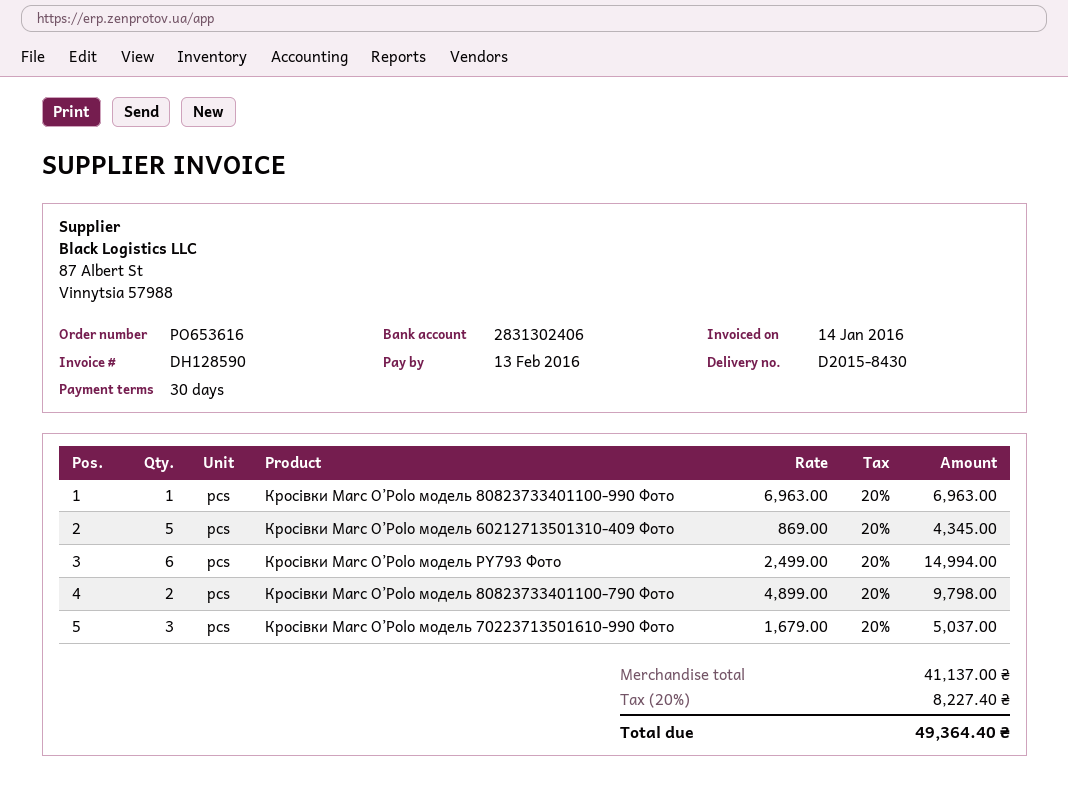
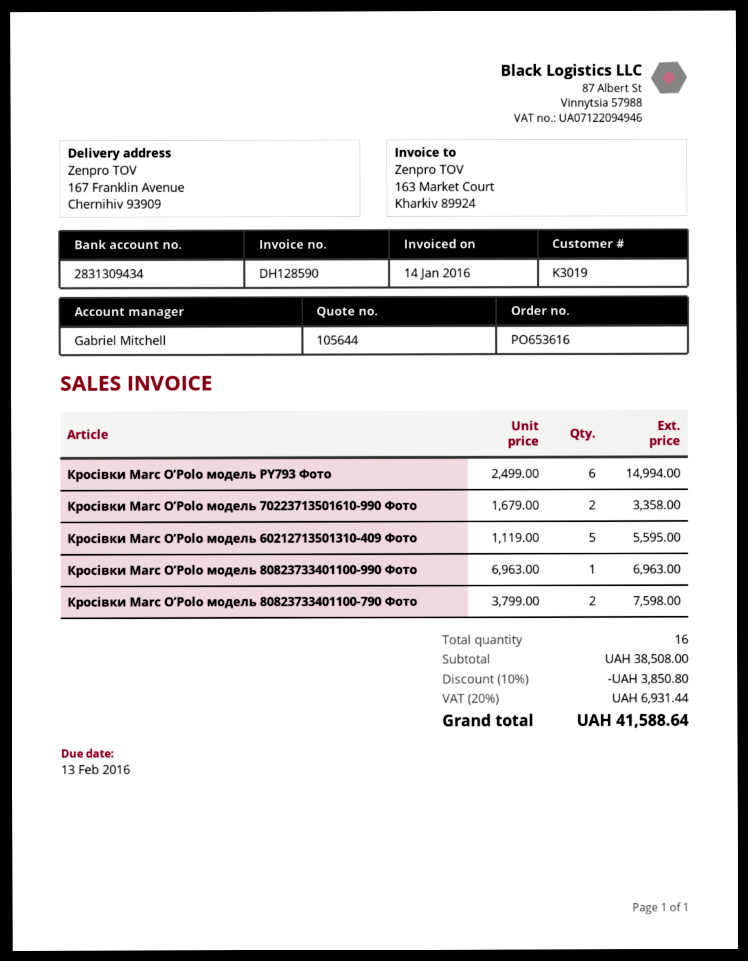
bank account: 2831302406 -> 2831309434
Кросівки Marc O’Polo модель 60212713501310-409 Фото: 5 x 869.00 = 4345.00 -> 5 x 1119.00 = 5595.00
Кросівки Marc O’Polo модель 80823733401100-790 Фото: 2 x 4899.00 = 9798.00 -> 2 x 3799.00 = 7598.00
Кросівки Marc O’Polo модель 70223713501610-990 Фото: 3 x 1679.00 = 5037.00 -> 2 x 1679.00 = 3358.00
subtotal: 41137.00 -> 38508.00
discount: none -> 10% = 3850.80
tax: 20% = 8227.40 -> 20% = 6931.44
total: 49364.40 -> 41588.64

